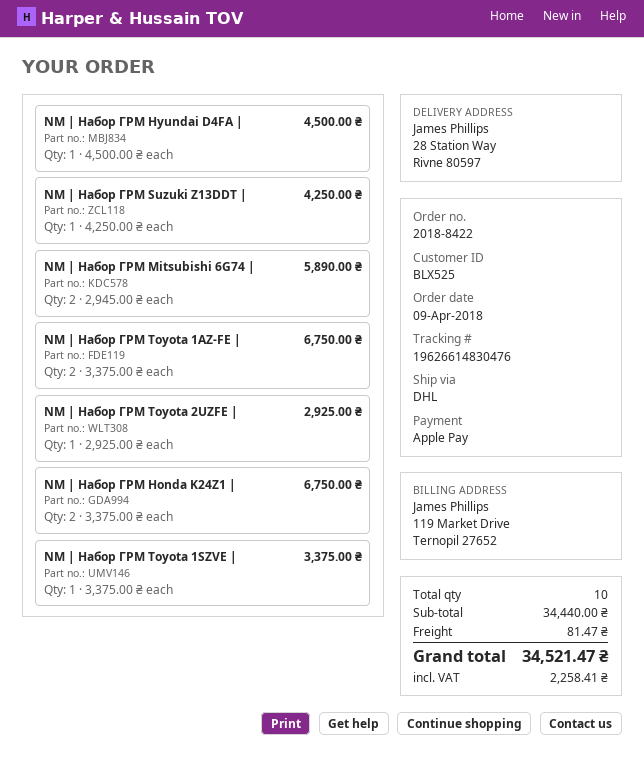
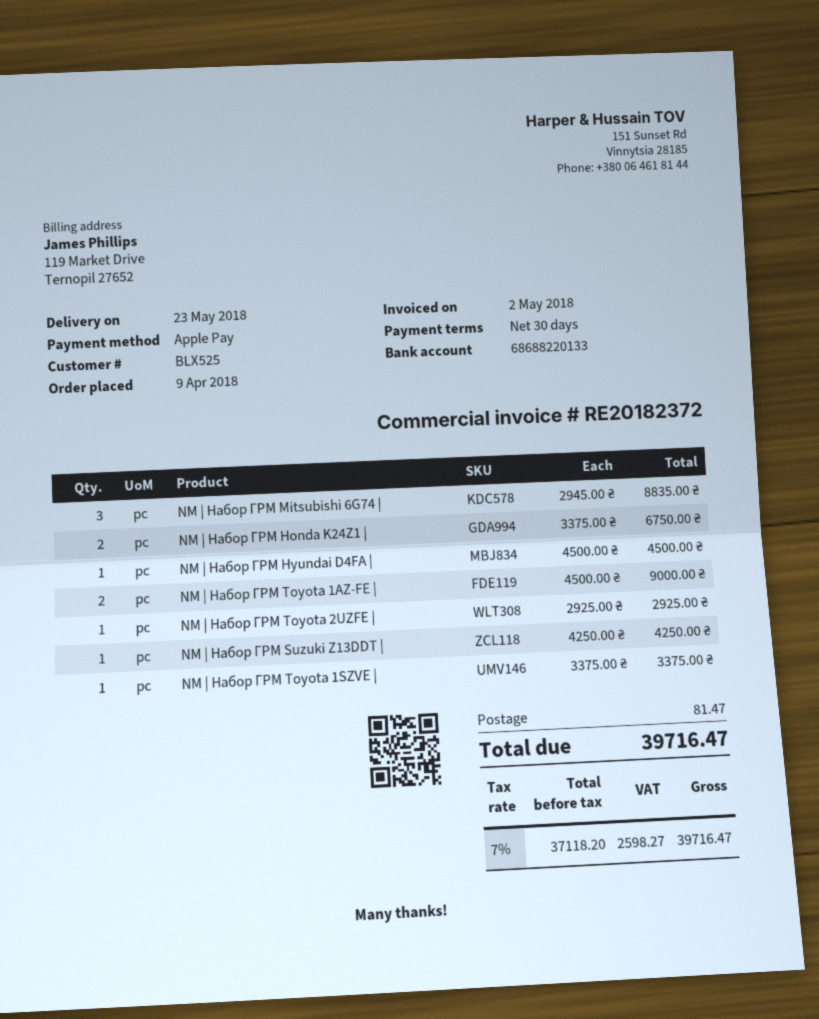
NM | Набор ГРМ Mitsubishi 6G74 |: 2 x 2945.00 = 5890.00 -> 3 x 2945.00 = 8835.00
NM | Набор ГРМ Toyota 1AZ-FE |: 2 x 3375.00 = 6750.00 -> 2 x 4500.00 = 9000.00
tax: 2258.41 -> 2598.27
total: 34521.47 -> 39716.47

